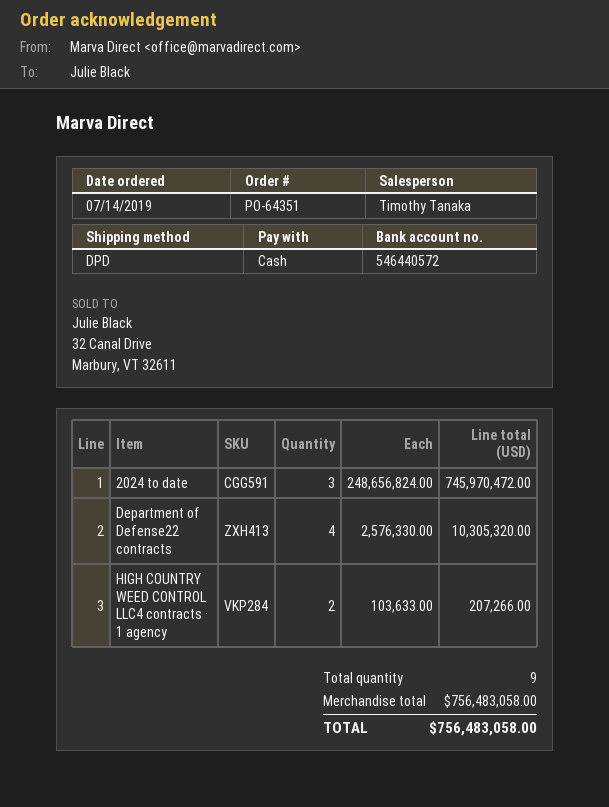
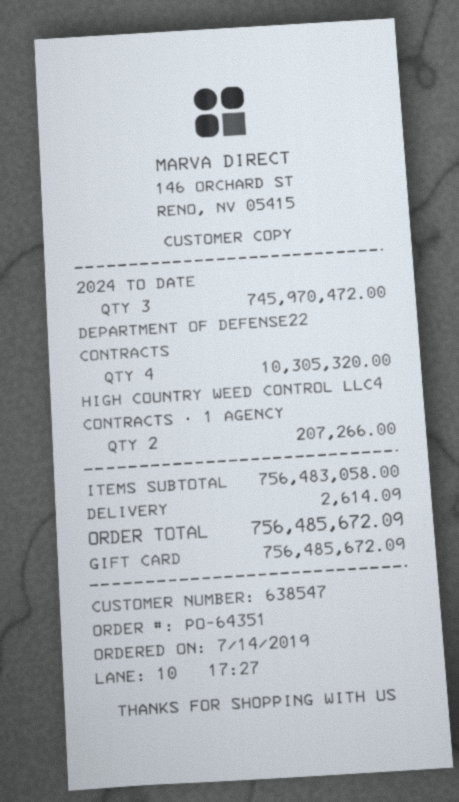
payment method: cash -> gift card
shipping: none -> 2614.09
total: 756483058.00 -> 756485672.09

